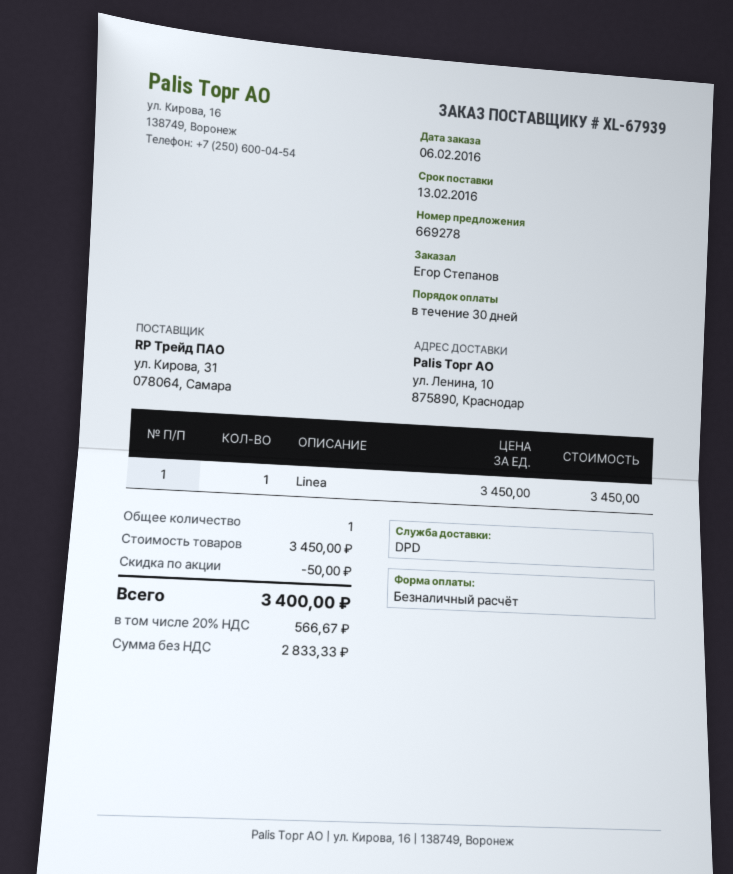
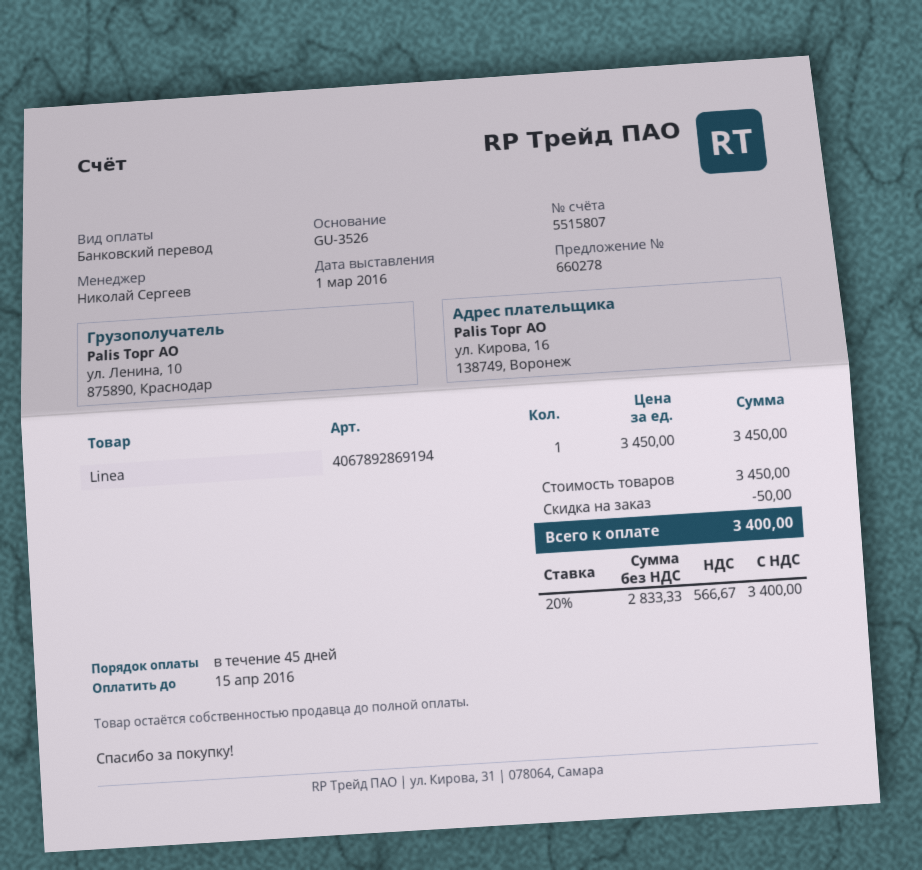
quote number: 669278 -> 660278
payment terms: 30 days -> 45 days

